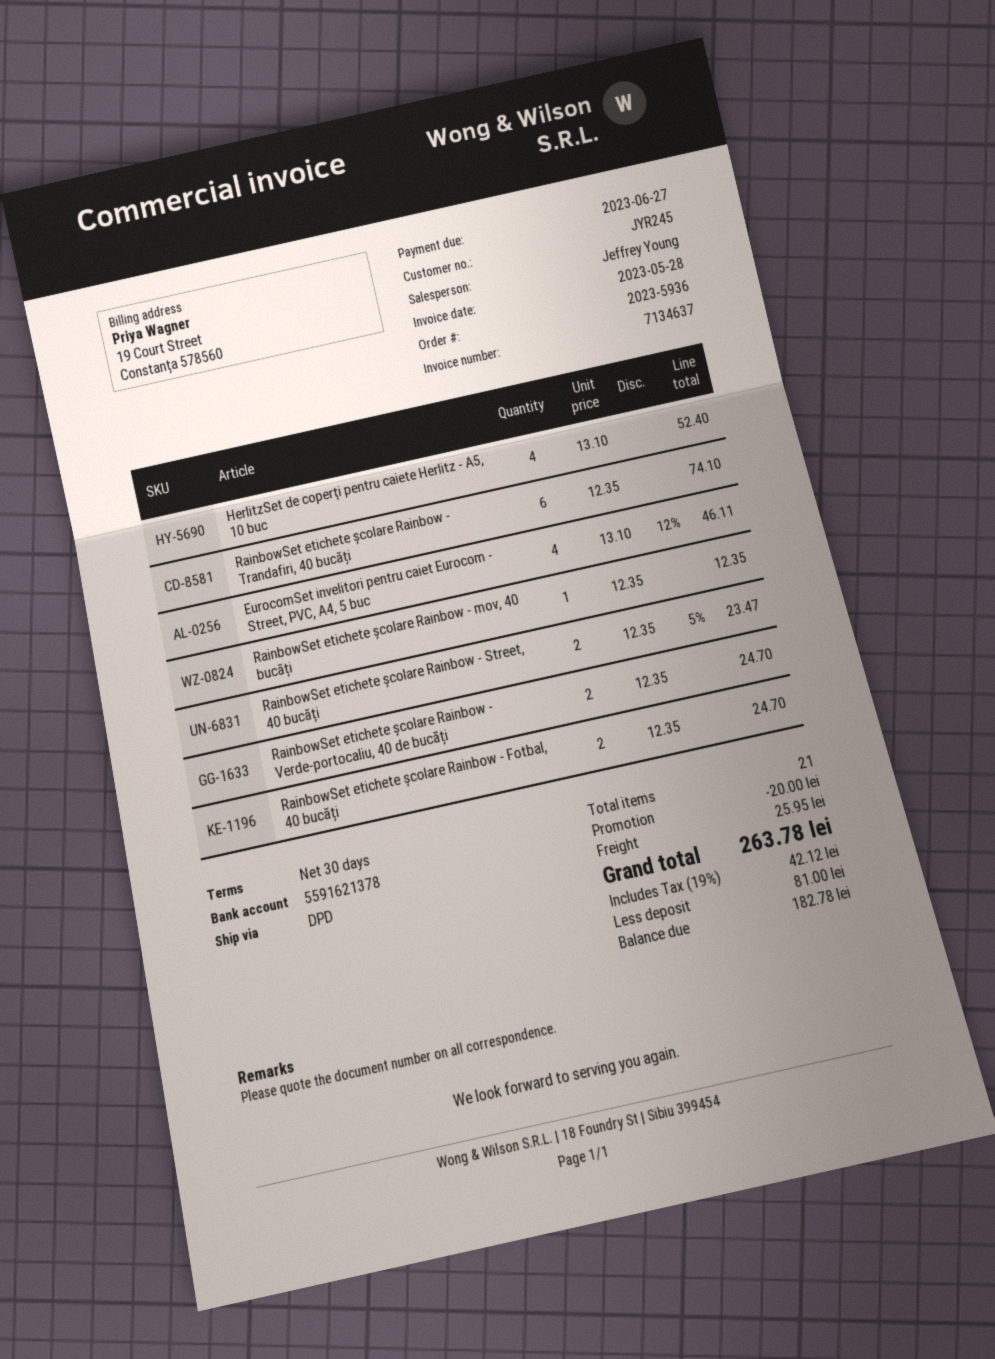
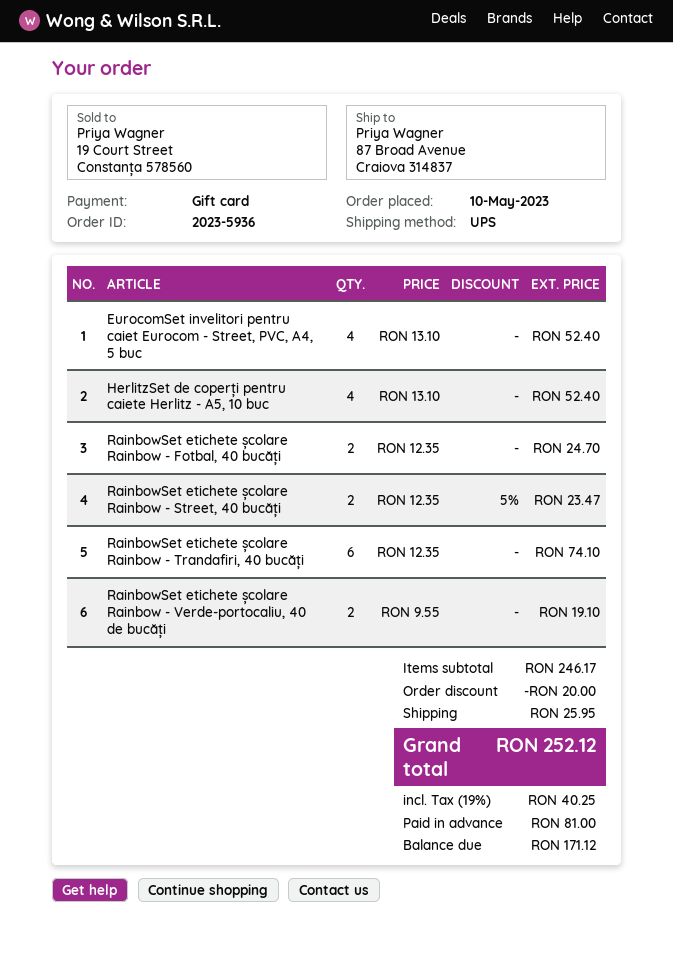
shipping method: DPD -> UPS
EurocomSet invelitori pentru caiet Eurocom - Street, PVC, A4, 5 buc: 4 x 13.10 - 12% = 46.11 -> 4 x 13.10 = 52.40
RainbowSet etichete școlare Rainbow - mov, 40 bucăți: 1 x 12.35 = 12.35 -> none
RainbowSet etichete școlare Rainbow - Verde-portocaliu, 40 de bucăți: 2 x 12.35 = 24.70 -> 2 x 9.55 = 19.10
tax: 19% = 42.12 -> 19% = 40.25
total: 263.78 -> 252.12
balance: 182.78 -> 171.12

